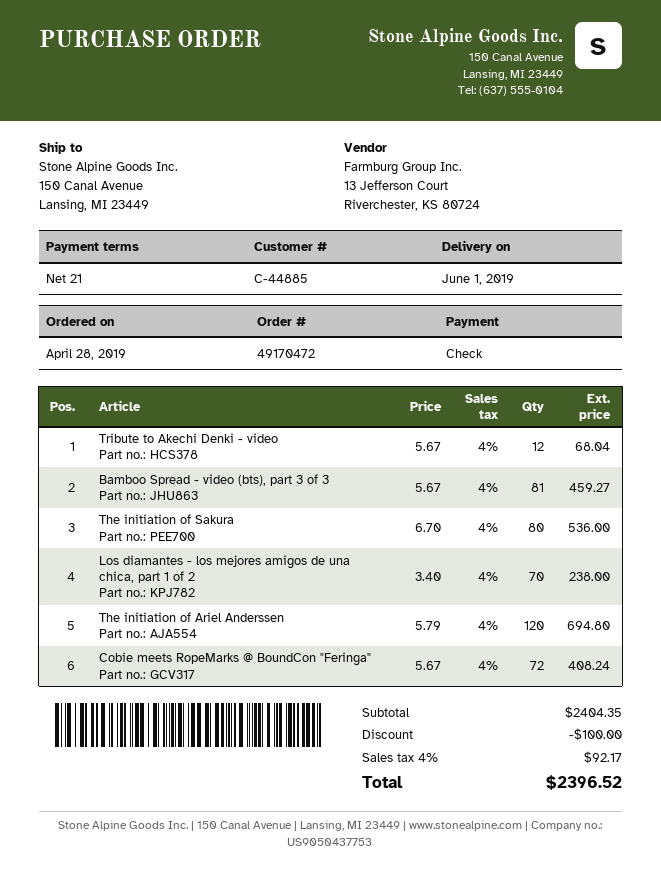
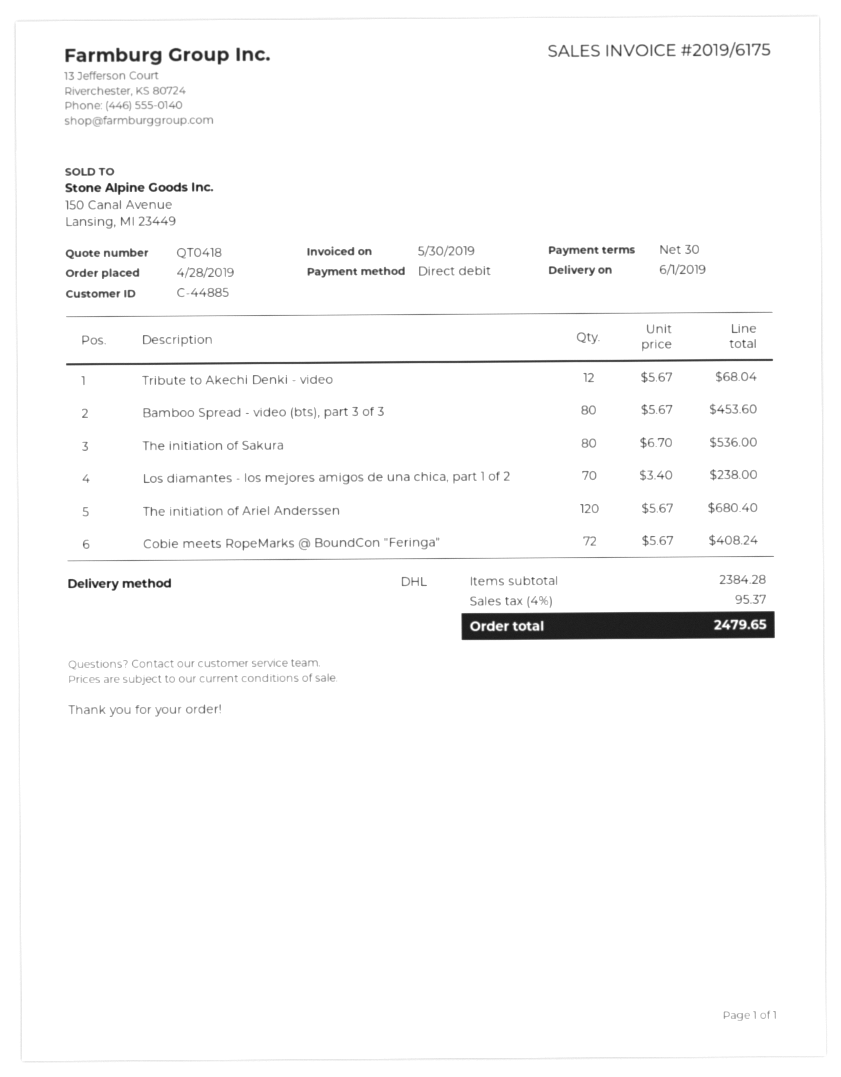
payment terms: 21 days -> 30 days
payment method: cheque -> direct debit
Bamboo Spread - video (bts), part 3 of 3: 81 x 5.67 = 459.27 -> 80 x 5.67 = 453.60
The initiation of Ariel Anderssen: 120 x 5.79 = 694.80 -> 120 x 5.67 = 680.40
subtotal: 2404.35 -> 2384.28
discount: 100.00 -> none
tax: 4% = 92.17 -> 4% = 95.37
total: 2396.52 -> 2479.65

